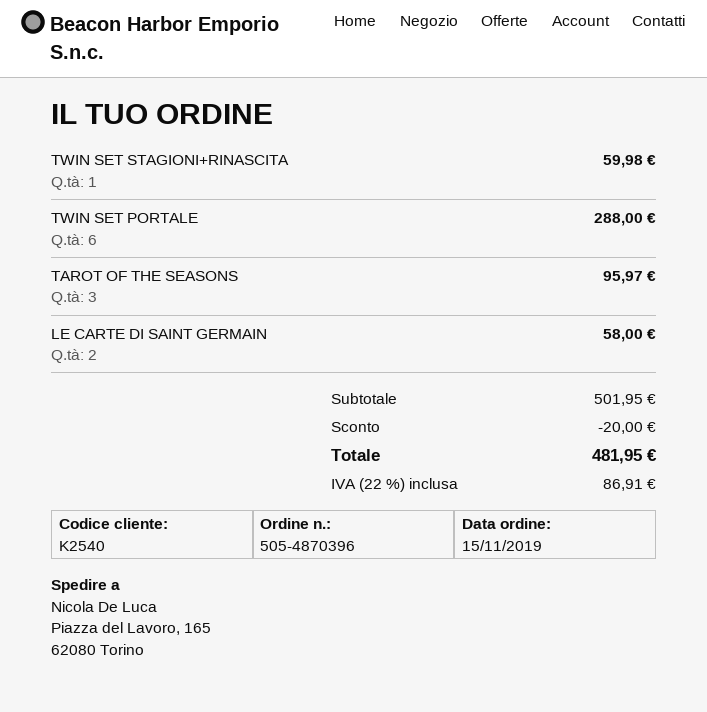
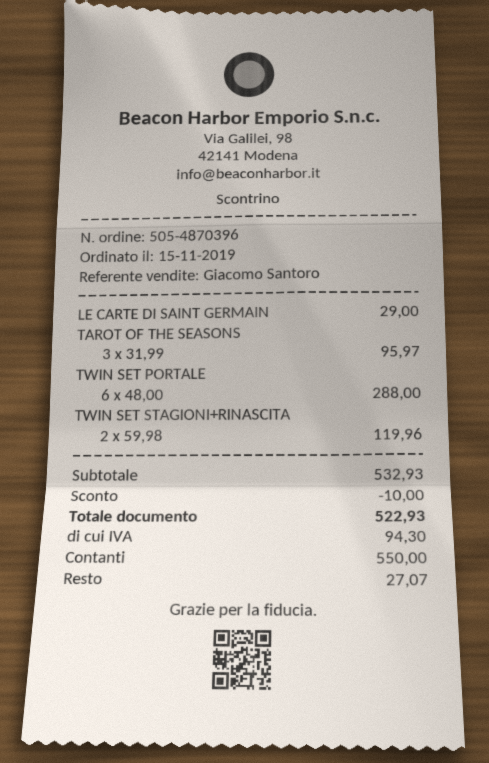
TWIN SET STAGIONI+RINASCITA: 1 for 59.98 -> 2 for 119.96
LE CARTE DI SAINT GERMAIN: 2 for 58.00 -> 1 for 29.00
subtotal: 501.95 -> 532.93
discount: 20.00 -> 10.00
tax: 86.91 -> 94.30
total: 481.95 -> 522.93

